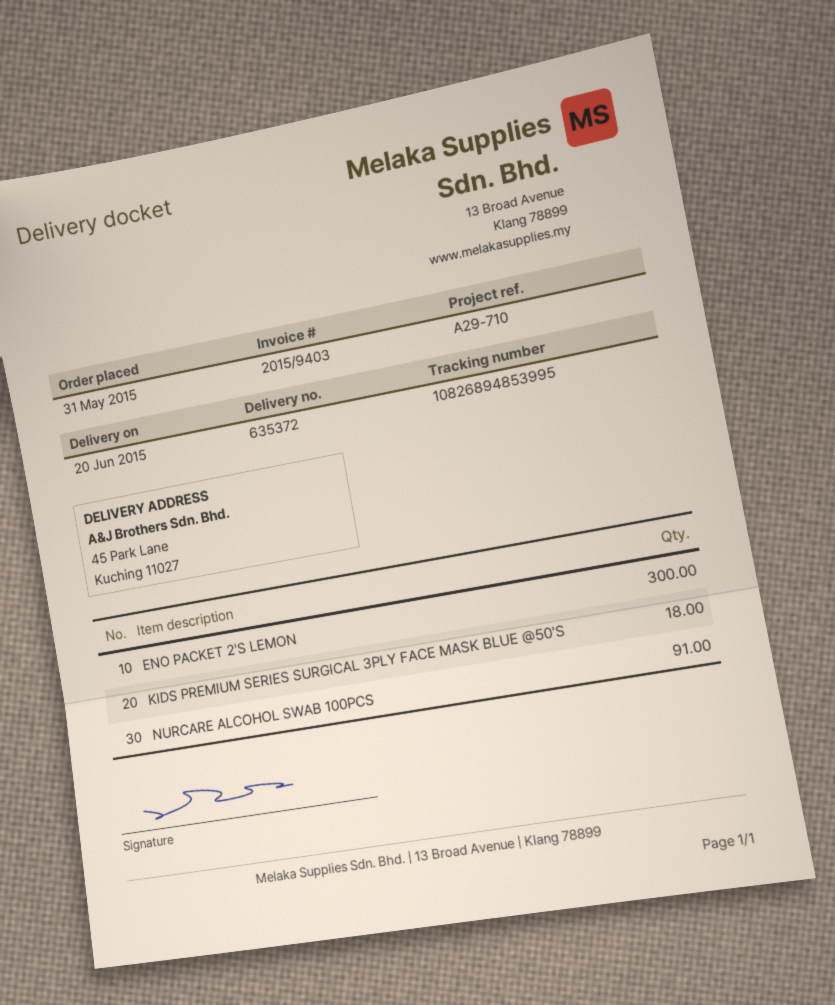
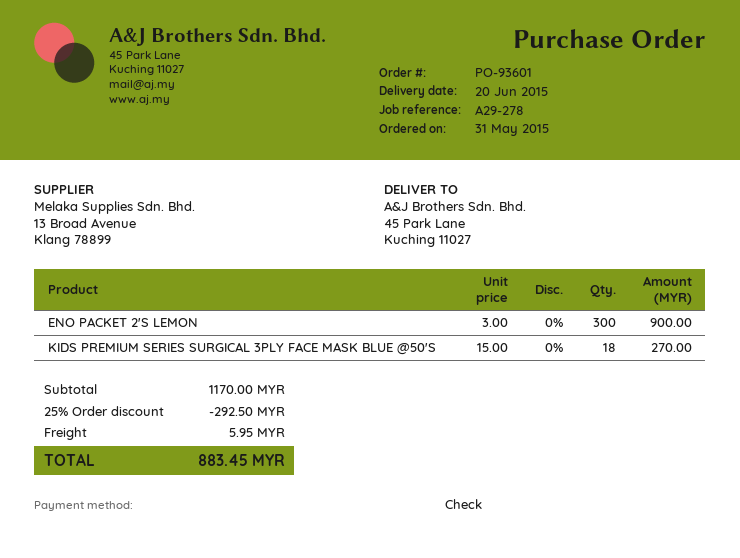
reference: A29-710 -> A29-278
NURCARE ALCOHOL SWAB 100PCS: 91 -> none

